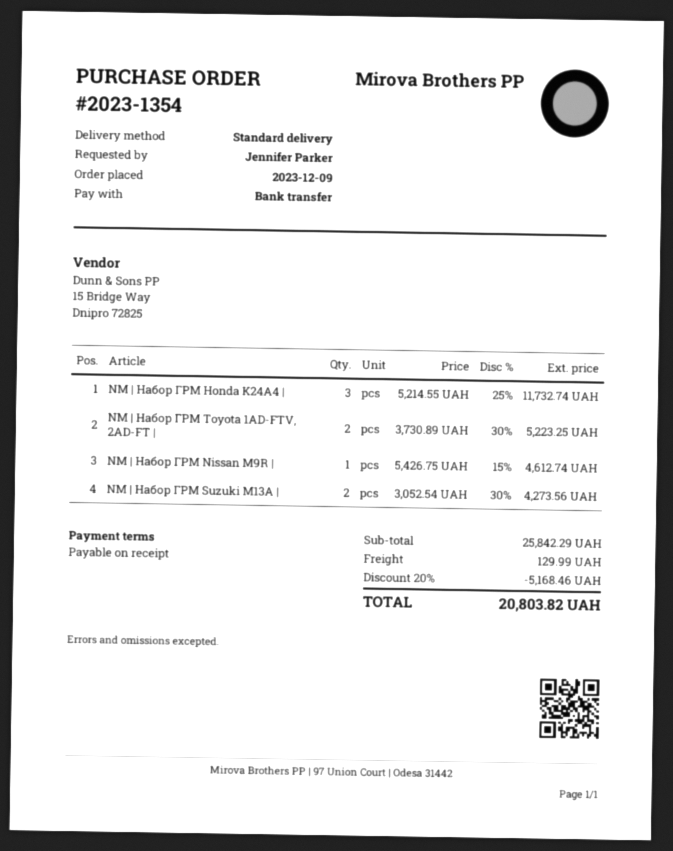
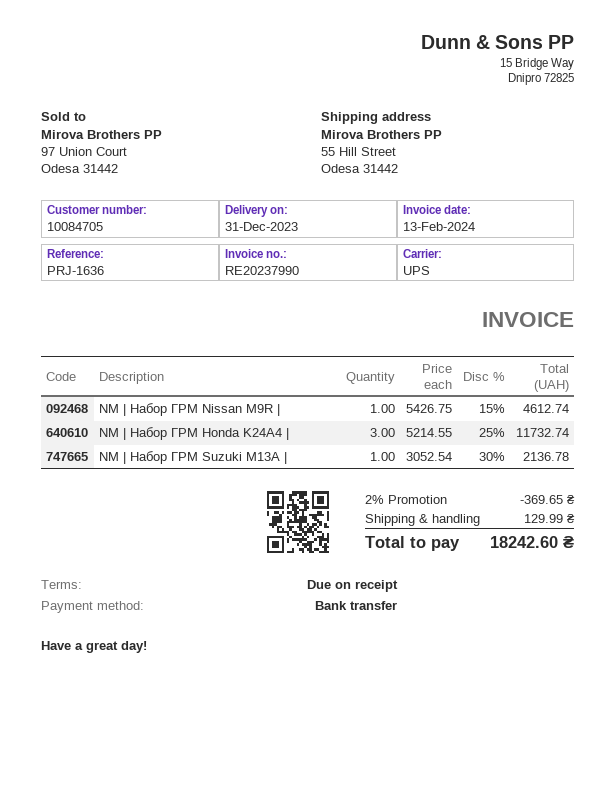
shipping method: standard -> UPS
NM | Набор ГРМ Toyota 1AD-FTV, 2AD-FT |: 2 x 3730.89 - 30% = 5223.25 -> none
NM | Набор ГРМ Suzuki M13A |: 2 x 3052.54 - 30% = 4273.56 -> 1 x 3052.54 - 30% = 2136.78
discount: 20% = 5168.46 -> 2% = 369.65
total: 20803.82 -> 18242.60

